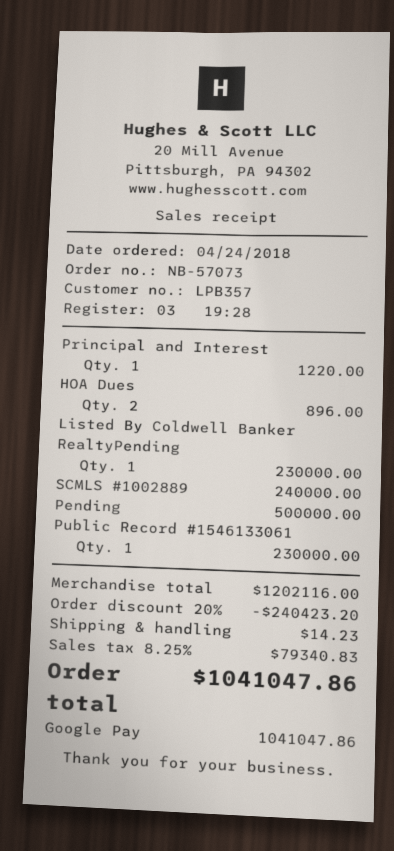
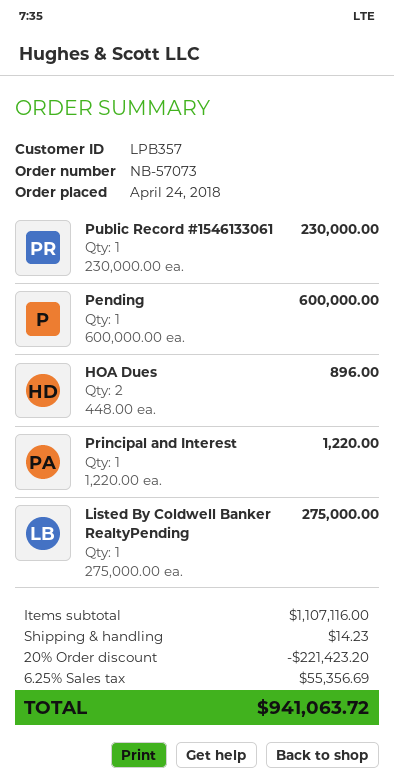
Listed By Coldwell Banker RealtyPending: 1 for 230000.00 -> 1 for 275000.00
SCMLS #1002889: 1 for 240000.00 -> none
Pending: 1 for 500000.00 -> 1 for 600000.00
subtotal: 1202116.00 -> 1107116.00
discount: 20% = 240423.20 -> 20% = 221423.20
tax: 8.25% = 79340.83 -> 6.25% = 55356.69
total: 1041047.86 -> 941063.72

